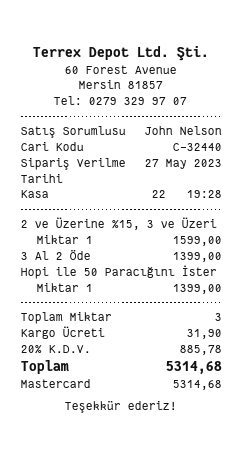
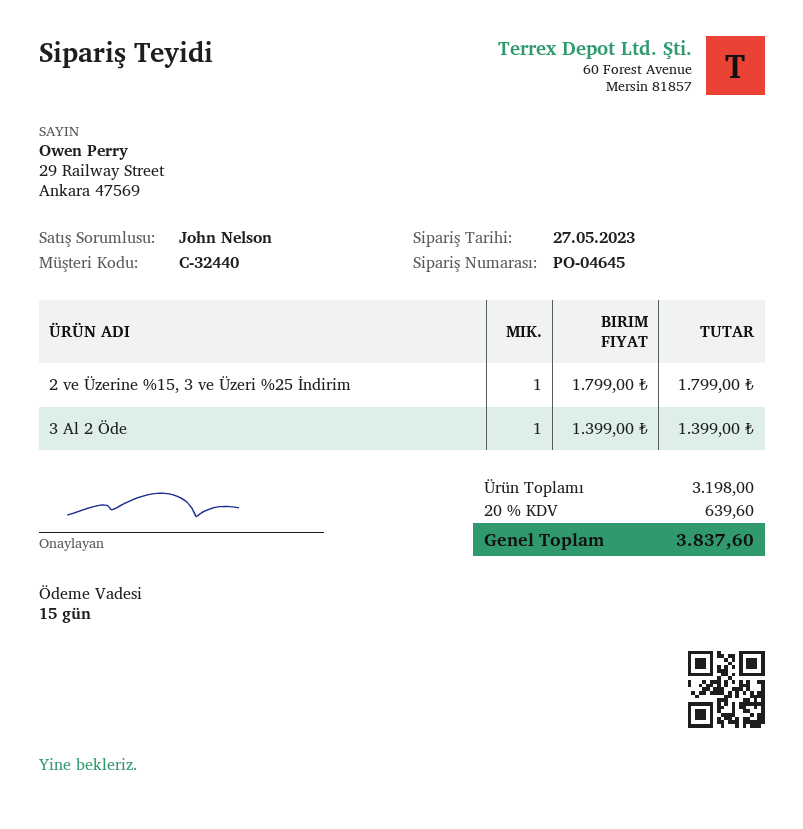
2 ve Üzerine %15, 3 ve Üzeri: 1 for 1599.00 -> 1 for 1799.00
Hopi ile 50 Paracığını İster: 1 for 1399.00 -> none
shipping: 31.90 -> none
tax: 20% = 885.78 -> 20% = 639.60
total: 5314.68 -> 3837.60

